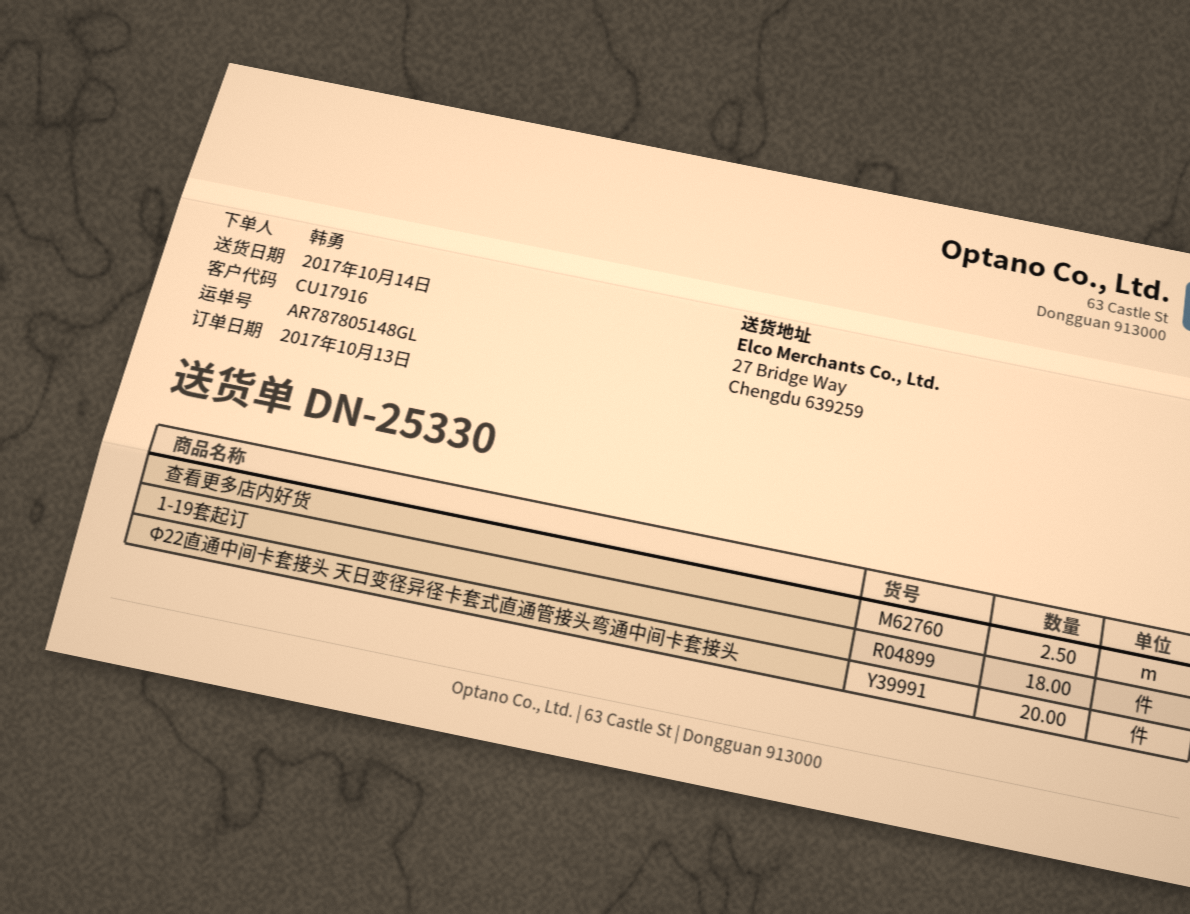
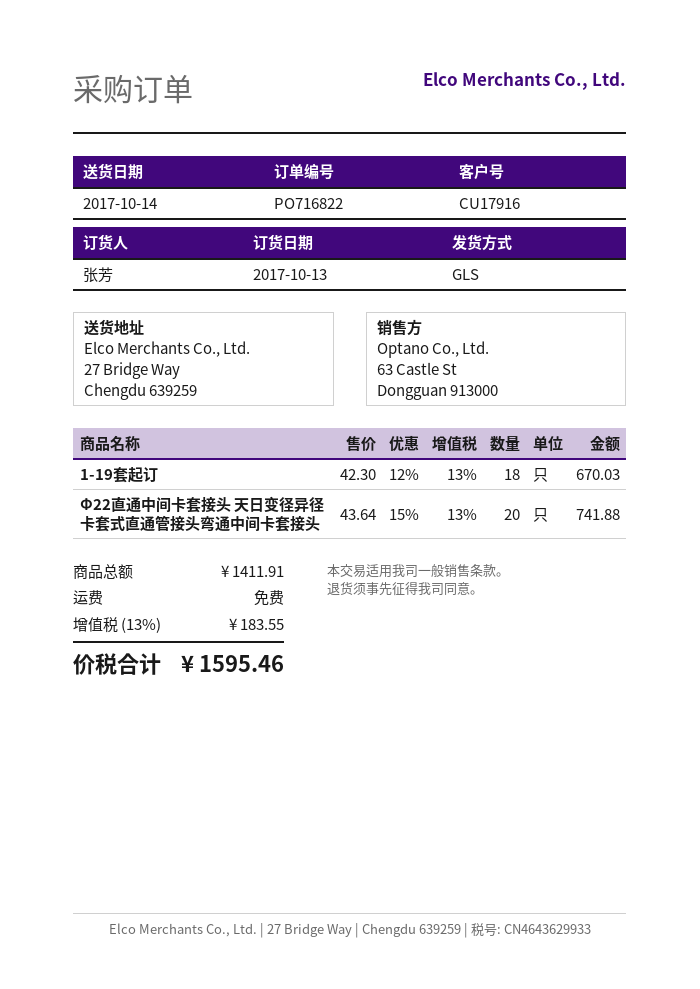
ordered by: 韩勇 -> 张芳
查看更多店内好货: 2.5 -> none

